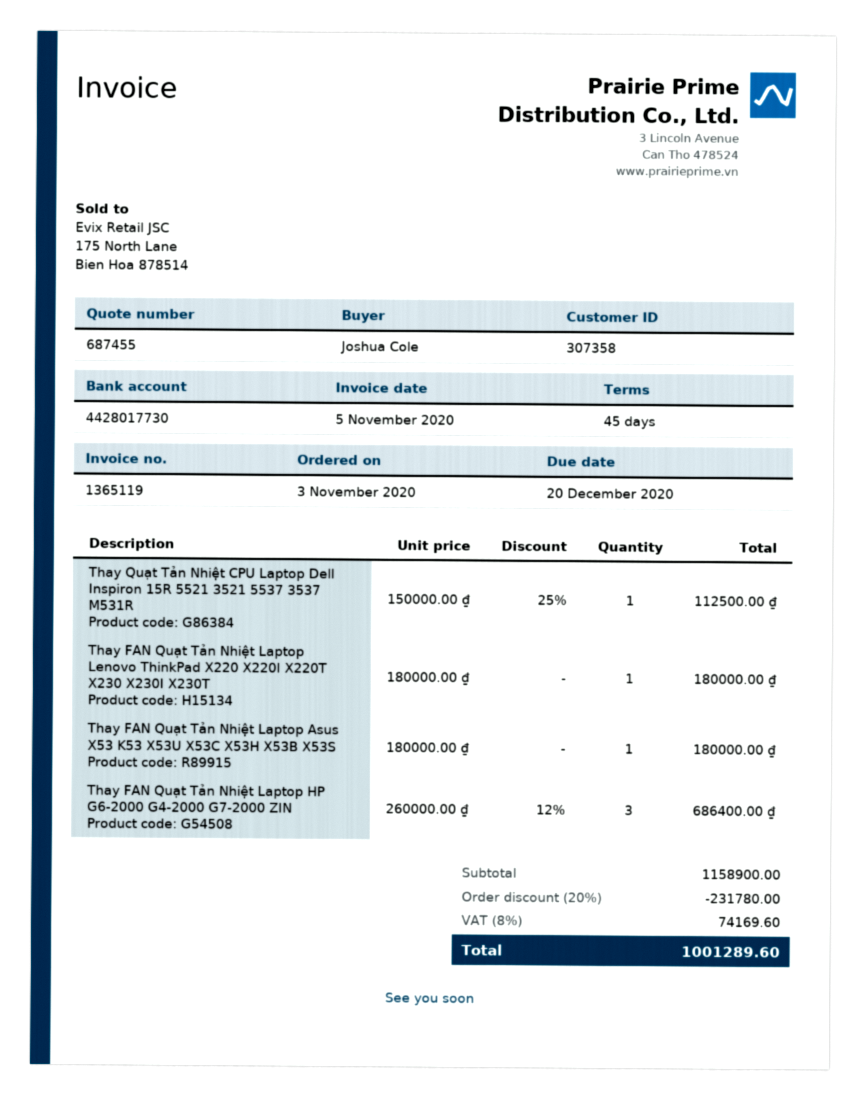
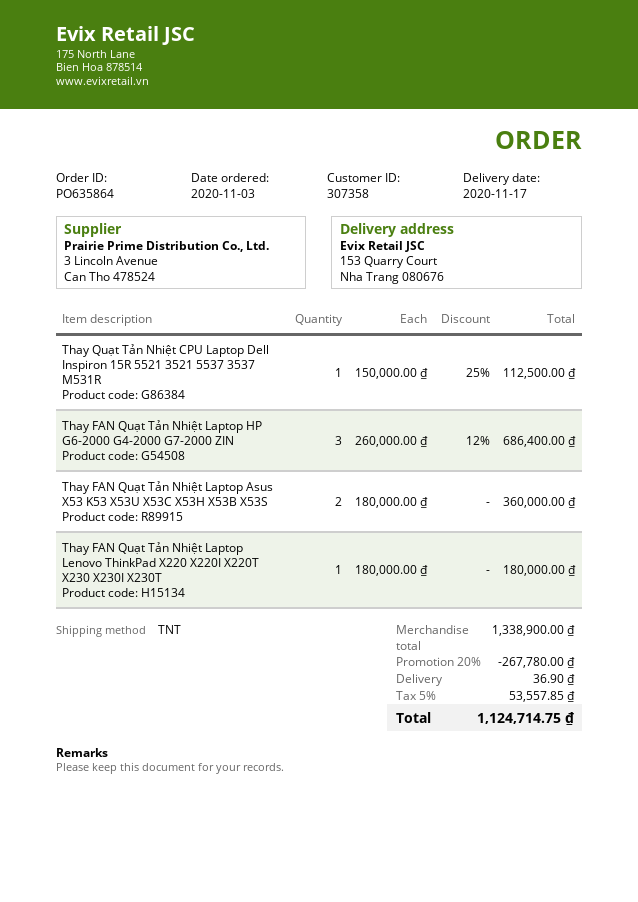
Thay FAN Quạt Tản Nhiệt Laptop Asus X53 K53 X53U X53C X53H X53B X53S: 1 x 180000.00 = 180000.00 -> 2 x 180000.00 = 360000.00
subtotal: 1158900.00 -> 1338900.00
discount: 20% = 231780.00 -> 20% = 267780.00
shipping: none -> 36.90
tax: 8% = 74169.60 -> 5% = 53557.85
total: 1001289.60 -> 1124714.75

